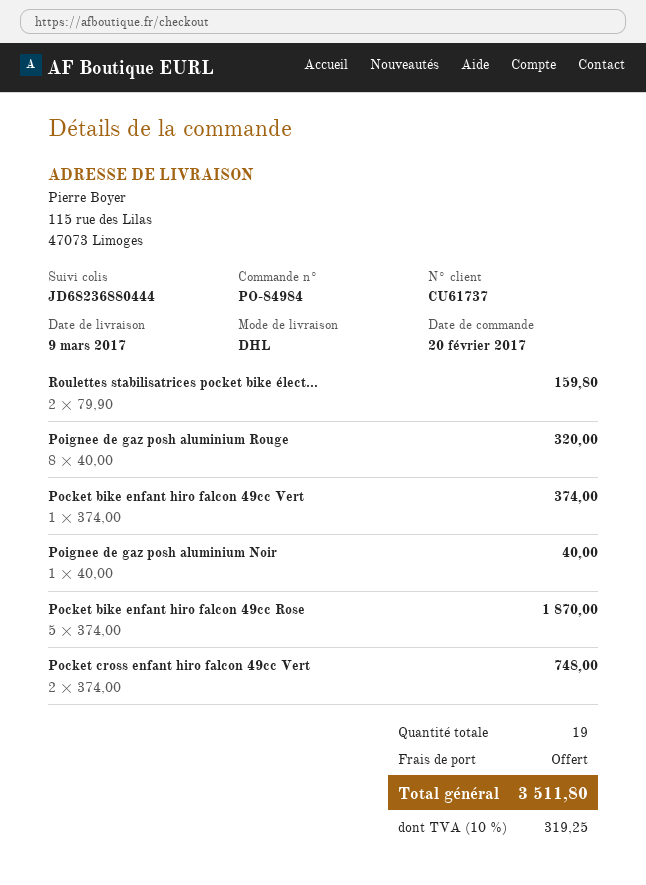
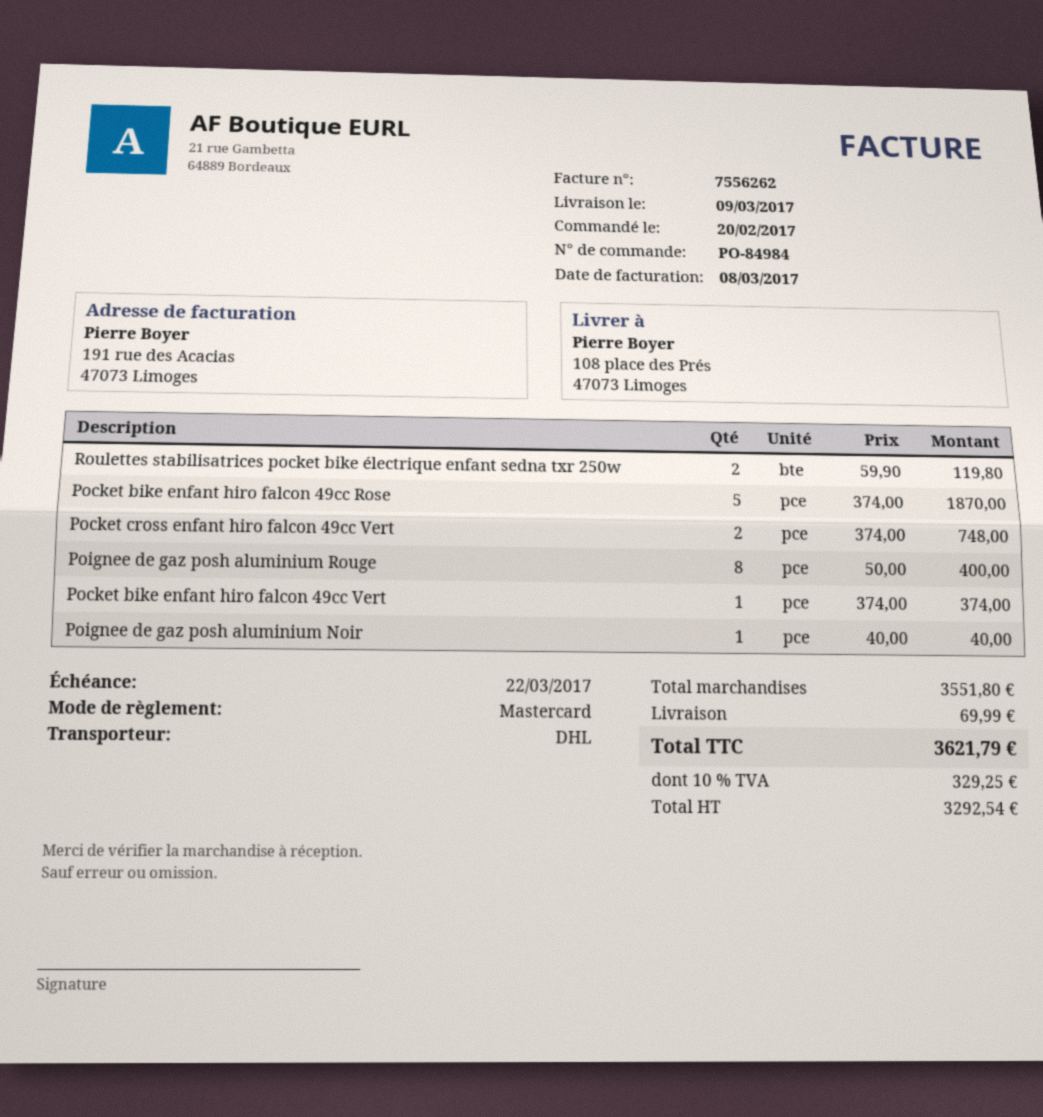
ship to: 115 rue des Lilas, 47073 Limoges -> 108 place des Prés, 47073 Limoges
Roulettes stabilisatrices pocket bike élect...: 2 x 79.90 = 159.80 -> 2 x 59.90 = 119.80
Poignee de gaz posh aluminium Rouge: 8 x 40.00 = 320.00 -> 8 x 50.00 = 400.00
shipping: 0.00 -> 69.99
tax: 10% = 319.25 -> 10% = 329.25
total: 3511.80 -> 3621.79

